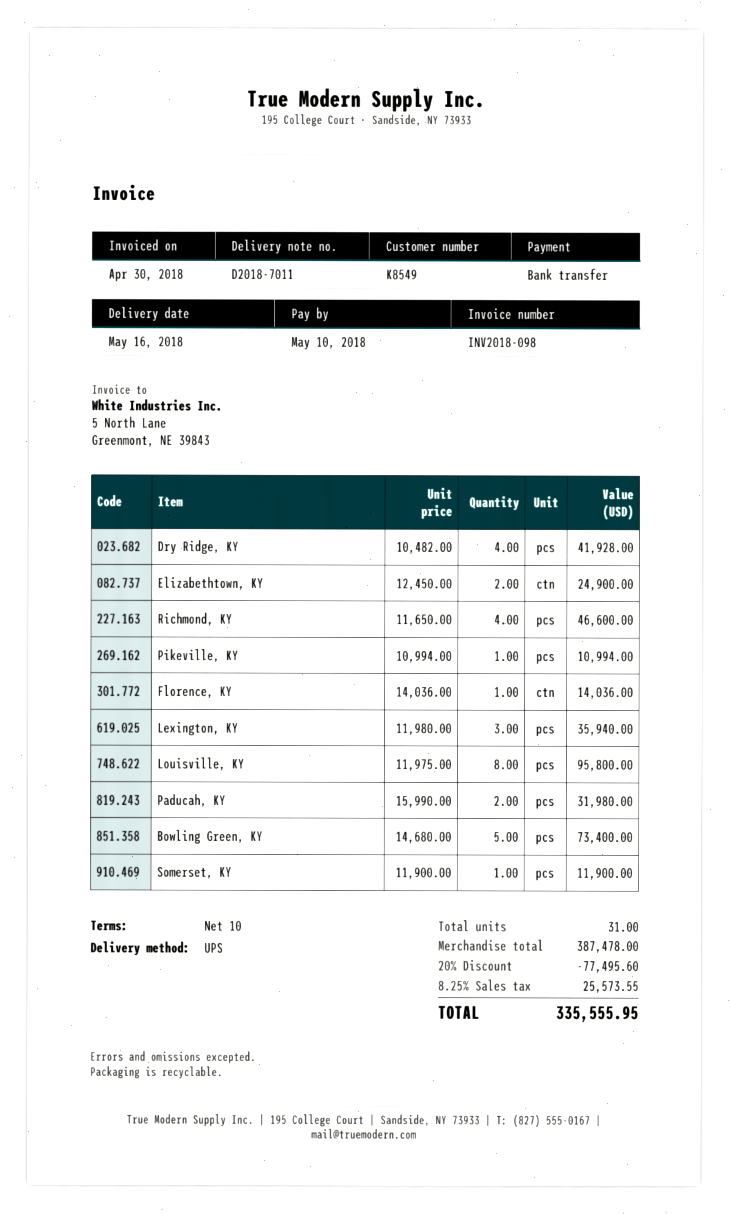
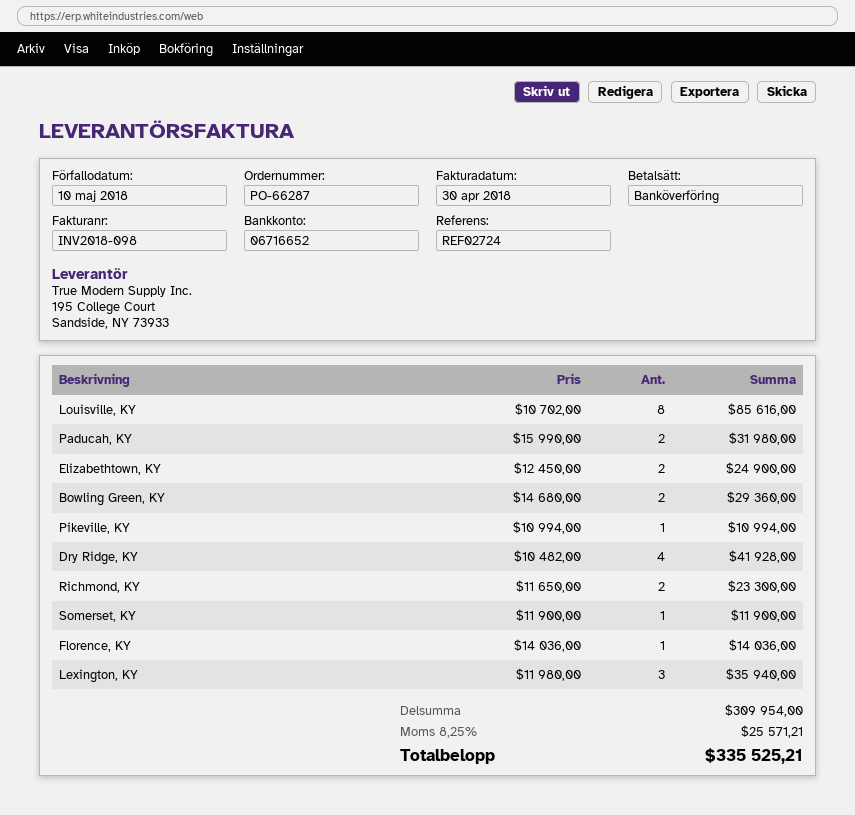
Richmond, KY: 4 x 11650.00 = 46600.00 -> 2 x 11650.00 = 23300.00
Louisville, KY: 8 x 11975.00 = 95800.00 -> 8 x 10702.00 = 85616.00
Bowling Green, KY: 5 x 14680.00 = 73400.00 -> 2 x 14680.00 = 29360.00
subtotal: 387478.00 -> 309954.00
discount: 20% = 77495.60 -> none
tax: 8.25% = 25573.55 -> 8.25% = 25571.21
total: 335555.95 -> 335525.21

